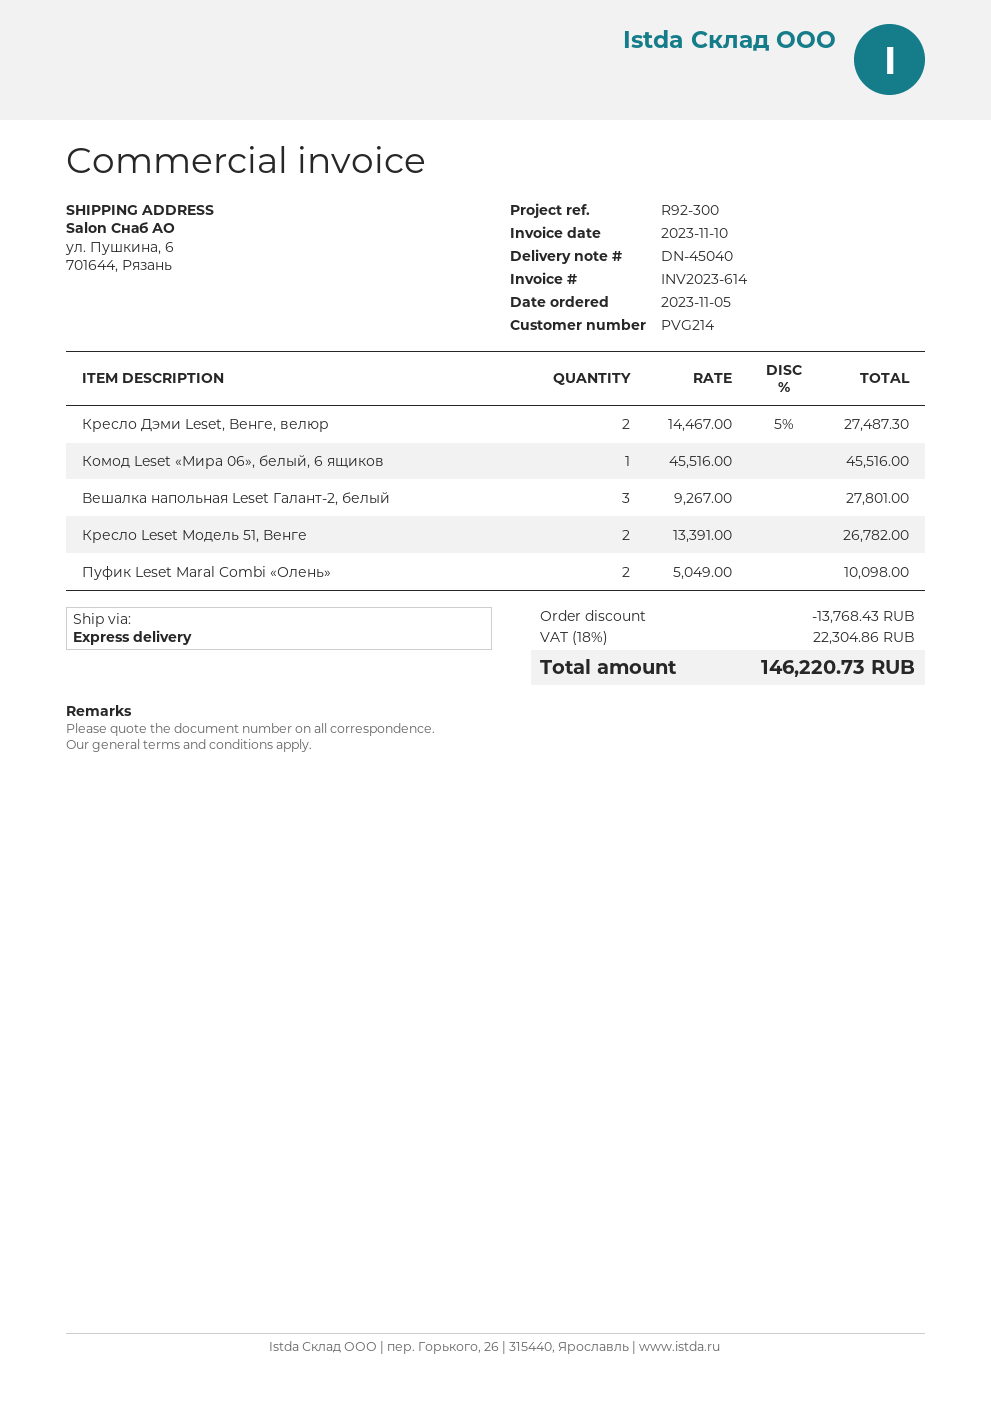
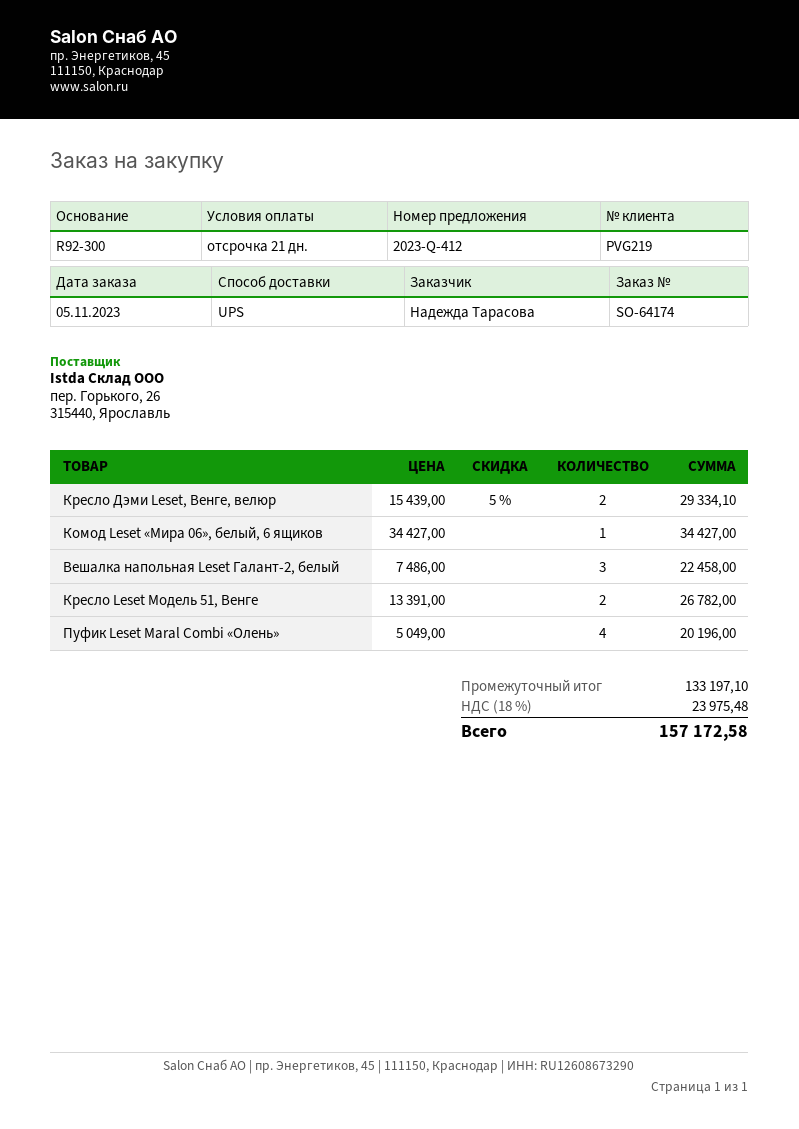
customer number: PVG214 -> PVG219
shipping method: express -> UPS
Кресло Дэми Leset, Венге, велюр: 2 x 14467.00 - 5% = 27487.30 -> 2 x 15439.00 - 5% = 29334.10
Комод Leset «Мира 06», белый, 6 ящиков: 1 x 45516.00 = 45516.00 -> 1 x 34427.00 = 34427.00
Вешалка напольная Leset Галант-2, белый: 3 x 9267.00 = 27801.00 -> 3 x 7486.00 = 22458.00
Пуфик Leset Maral Combi «Олень»: 2 x 5049.00 = 10098.00 -> 4 x 5049.00 = 20196.00
discount: 13768.43 -> none
tax: 18% = 22304.86 -> 18% = 23975.48
total: 146220.73 -> 157172.58

